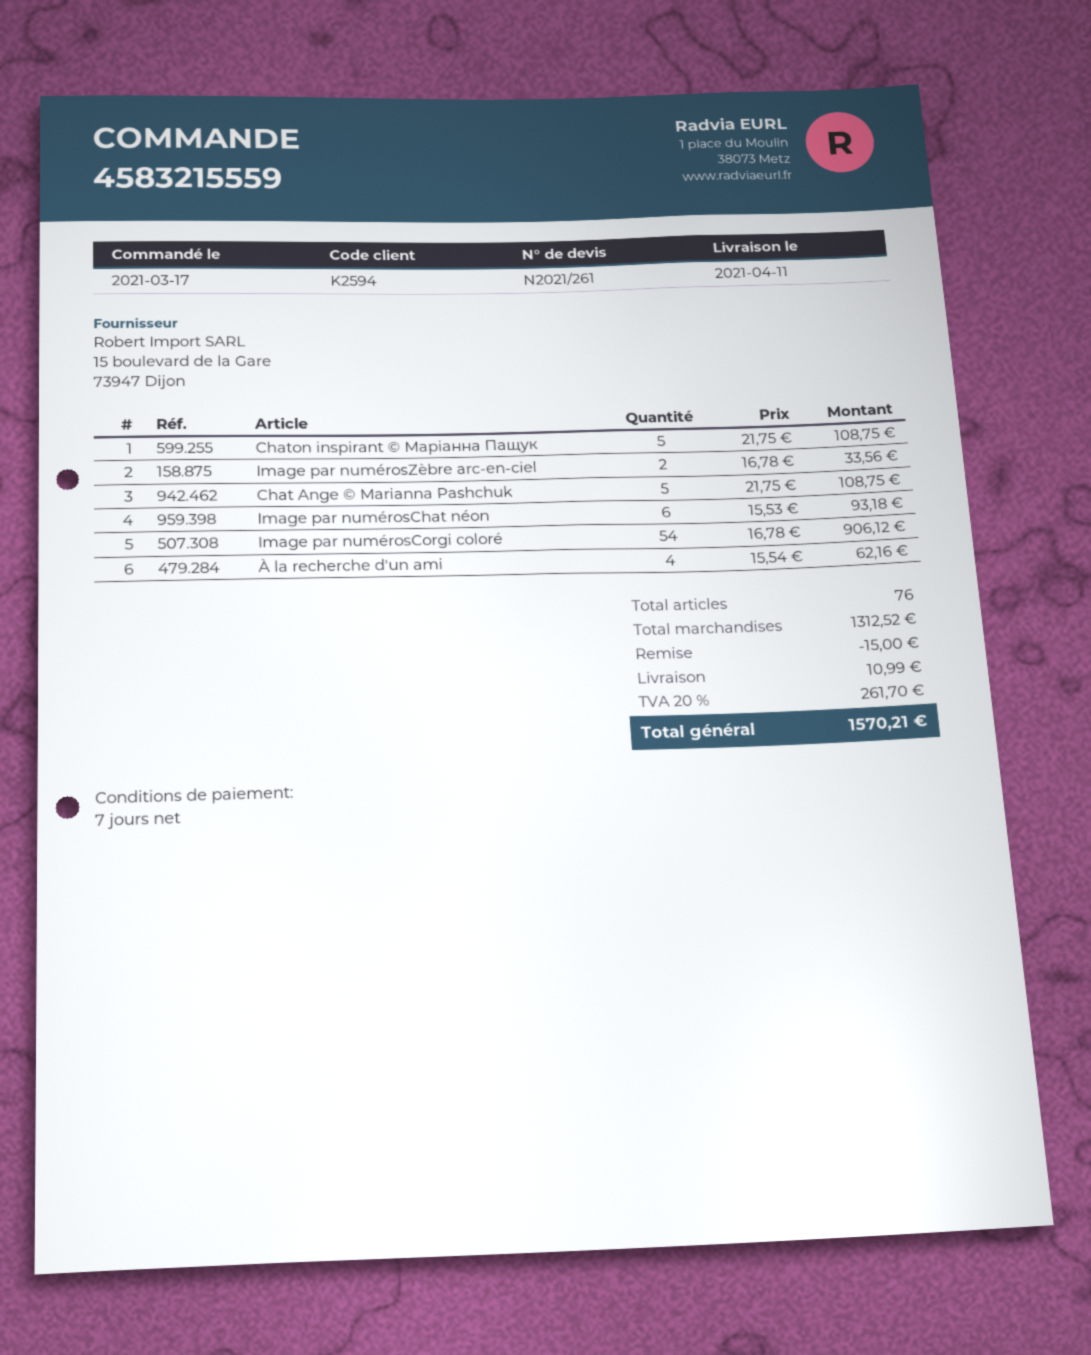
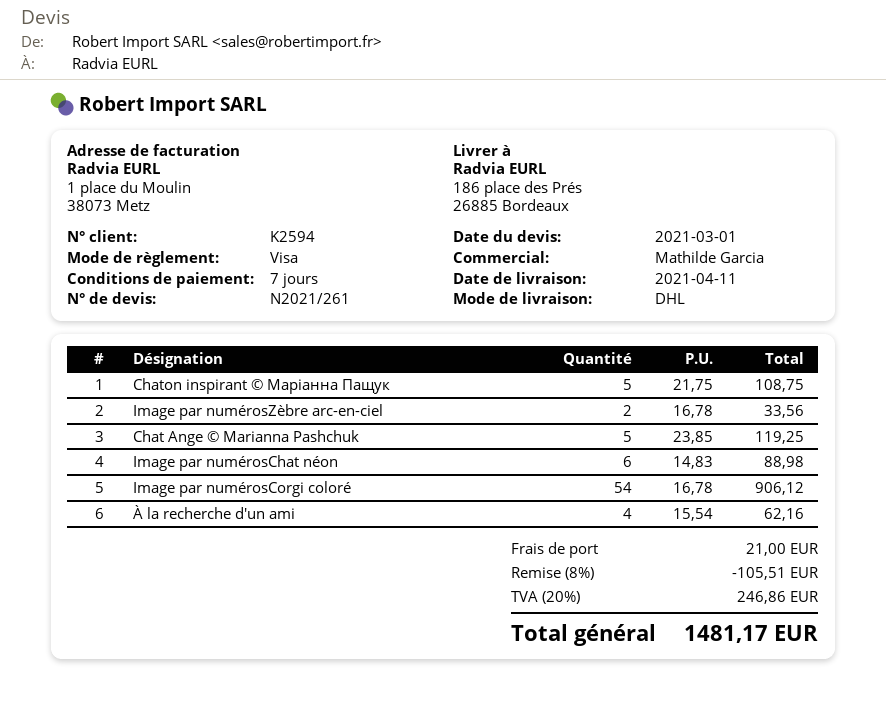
Chat Ange © Marianna Pashchuk: 5 x 21.75 = 108.75 -> 5 x 23.85 = 119.25
Image par numérosChat néon: 6 x 15.53 = 93.18 -> 6 x 14.83 = 88.98
discount: 15.00 -> 105.51
shipping: 10.99 -> 21.00
tax: 20% = 261.70 -> 20% = 246.86
total: 1570.21 -> 1481.17

